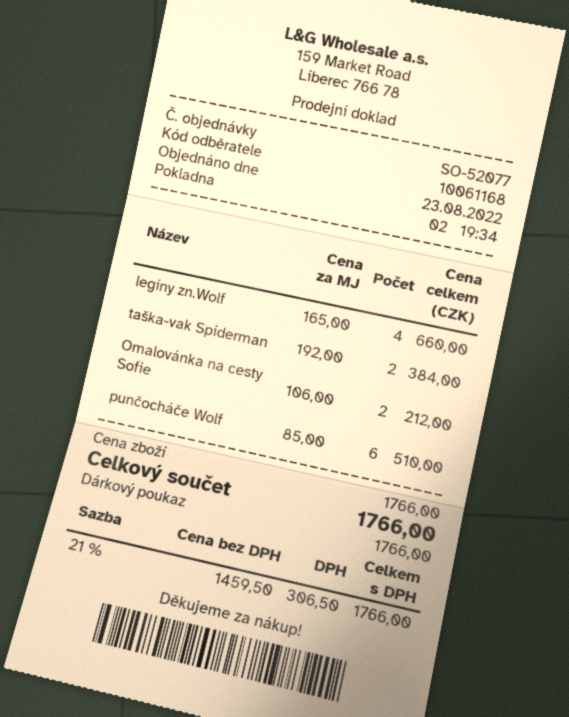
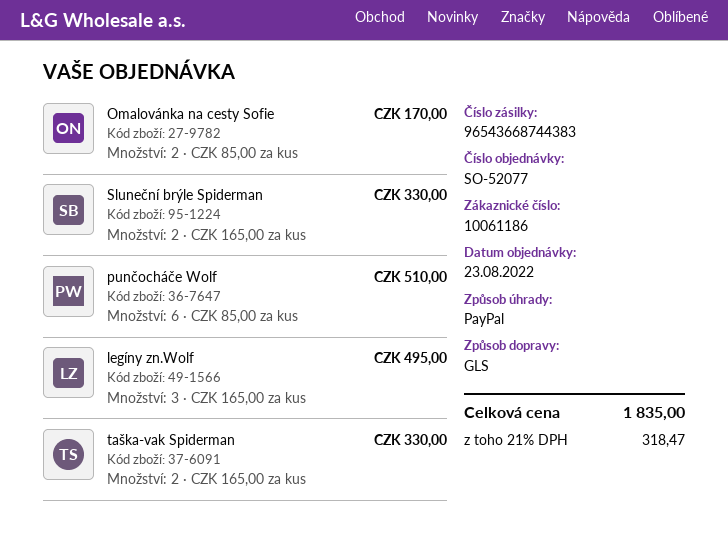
customer number: 10061168 -> 10061186
payment method: gift card -> PayPal
legíny zn.Wolf: 4 x 165.00 = 660.00 -> 3 x 165.00 = 495.00
taška-vak Spiderman: 2 x 192.00 = 384.00 -> 2 x 165.00 = 330.00
Omalovánka na cesty Sofie: 2 x 106.00 = 212.00 -> 2 x 85.00 = 170.00
Sluneční brýle Spiderman: none -> 2 x 165.00 = 330.00
tax: 21% = 306.50 -> 21% = 318.47
total: 1766.00 -> 1835.00

